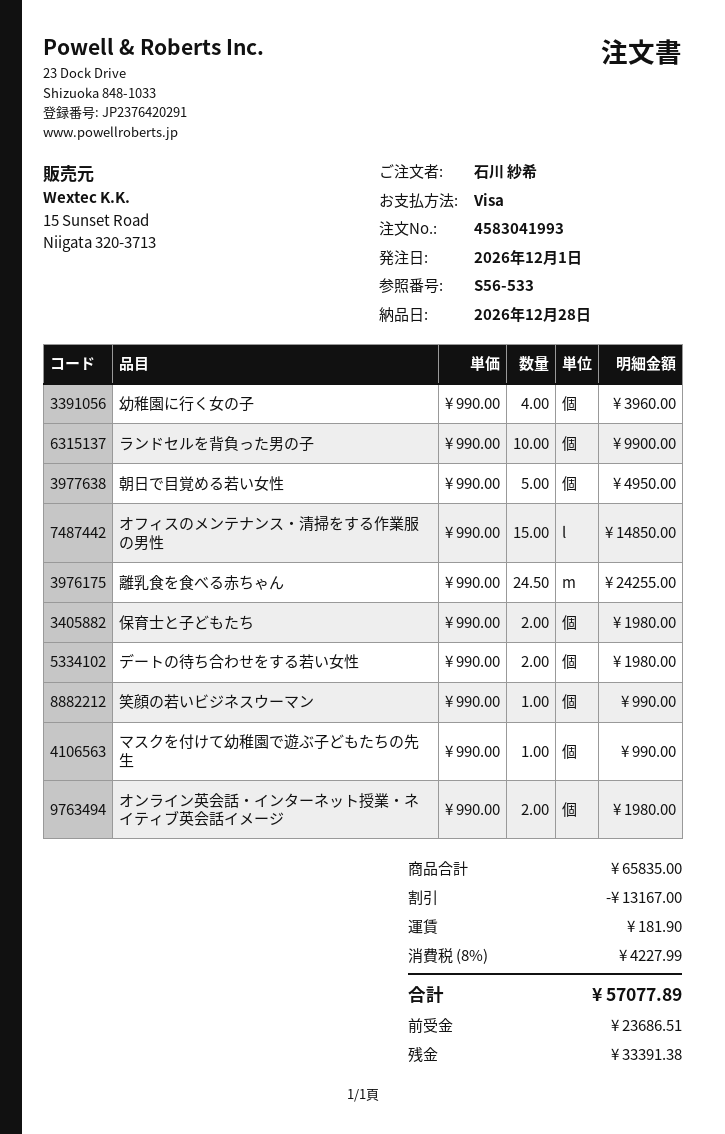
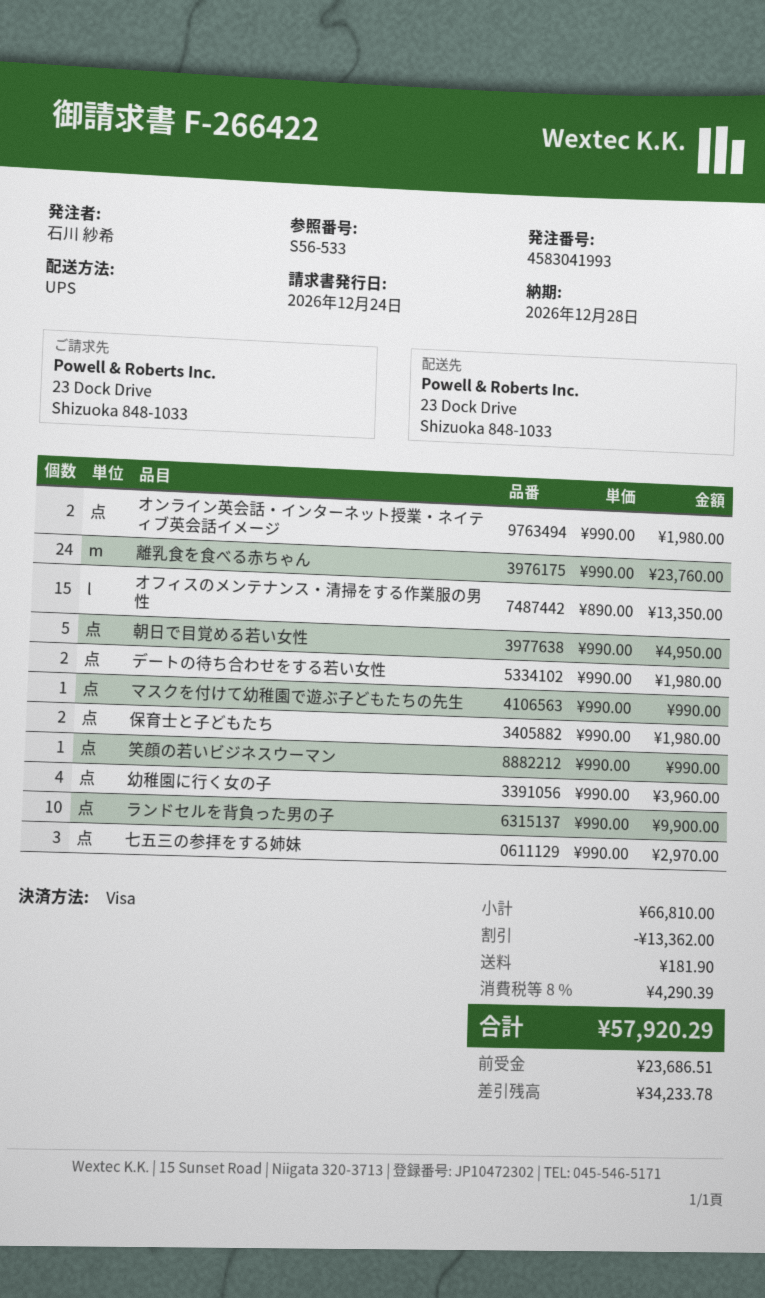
オフィスのメンテナンス・清掃をする作業服の男性: 15 x 990.00 = 14850.00 -> 15 x 890.00 = 13350.00
離乳食を食べる赤ちゃん: 24.5 x 990.00 = 24255.00 -> 24 x 990.00 = 23760.00
七五三の参拝をする姉妹: none -> 3 x 990.00 = 2970.00
subtotal: 65835.00 -> 66810.00
discount: 13167.00 -> 13362.00
tax: 8% = 4227.99 -> 8% = 4290.39
total: 57077.89 -> 57920.29
balance: 33391.38 -> 34233.78

